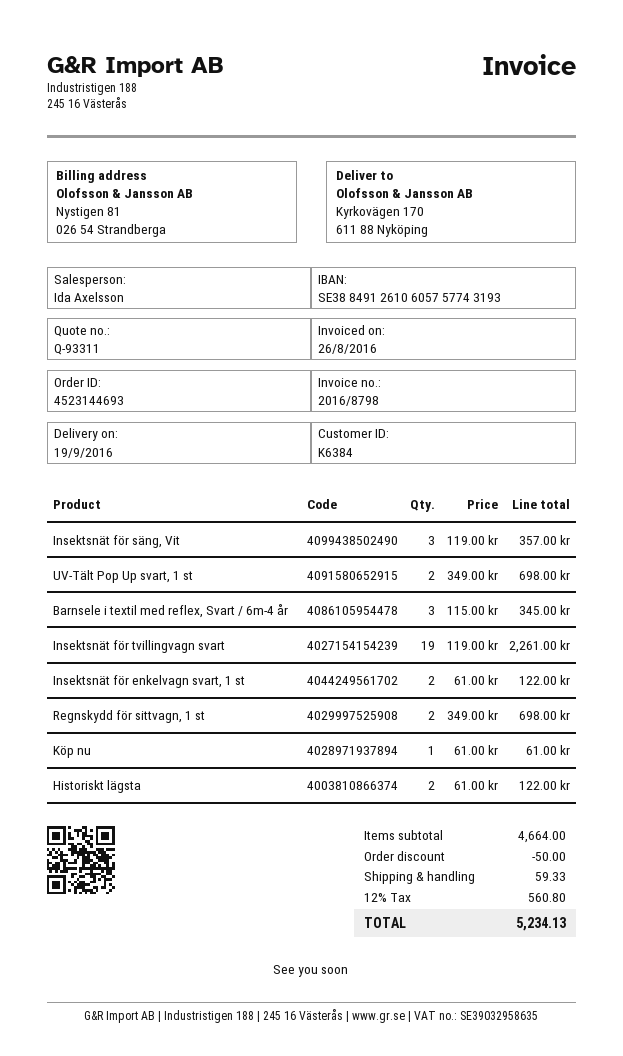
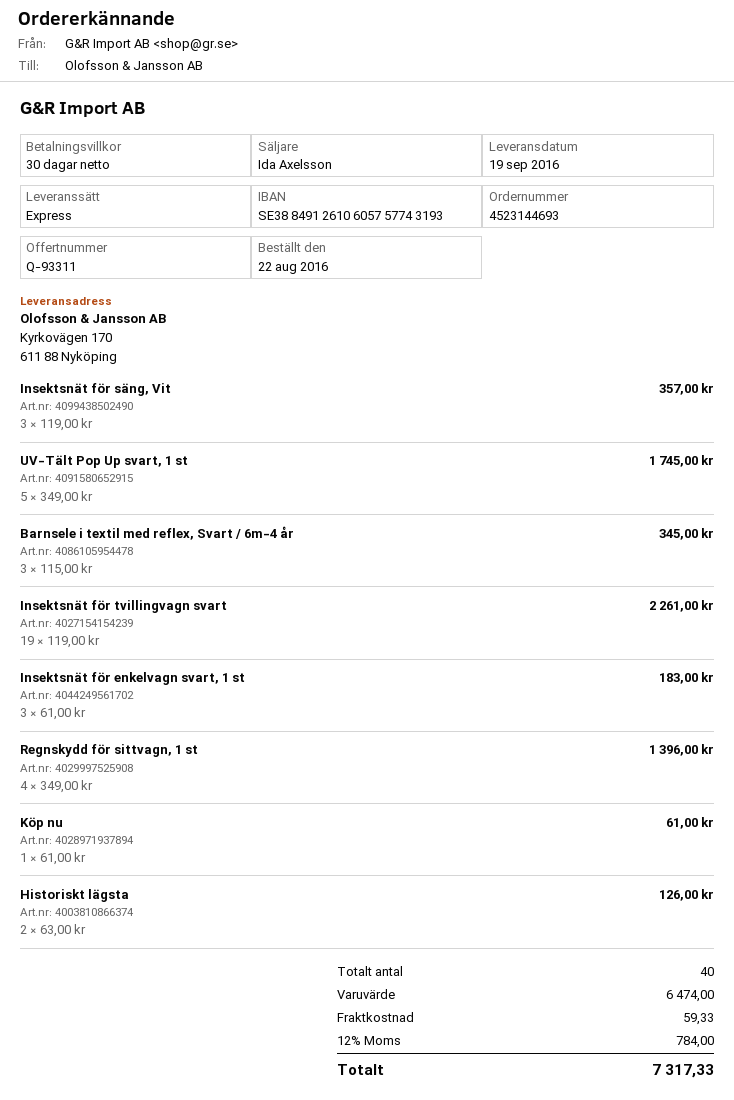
UV-Tält Pop Up svart, 1 st: 2 x 349.00 = 698.00 -> 5 x 349.00 = 1745.00
Insektsnät för enkelvagn svart, 1 st: 2 x 61.00 = 122.00 -> 3 x 61.00 = 183.00
Regnskydd för sittvagn, 1 st: 2 x 349.00 = 698.00 -> 4 x 349.00 = 1396.00
Historiskt lägsta: 2 x 61.00 = 122.00 -> 2 x 63.00 = 126.00
subtotal: 4664.00 -> 6474.00
discount: 50.00 -> none
tax: 12% = 560.80 -> 12% = 784.00
total: 5234.13 -> 7317.33

